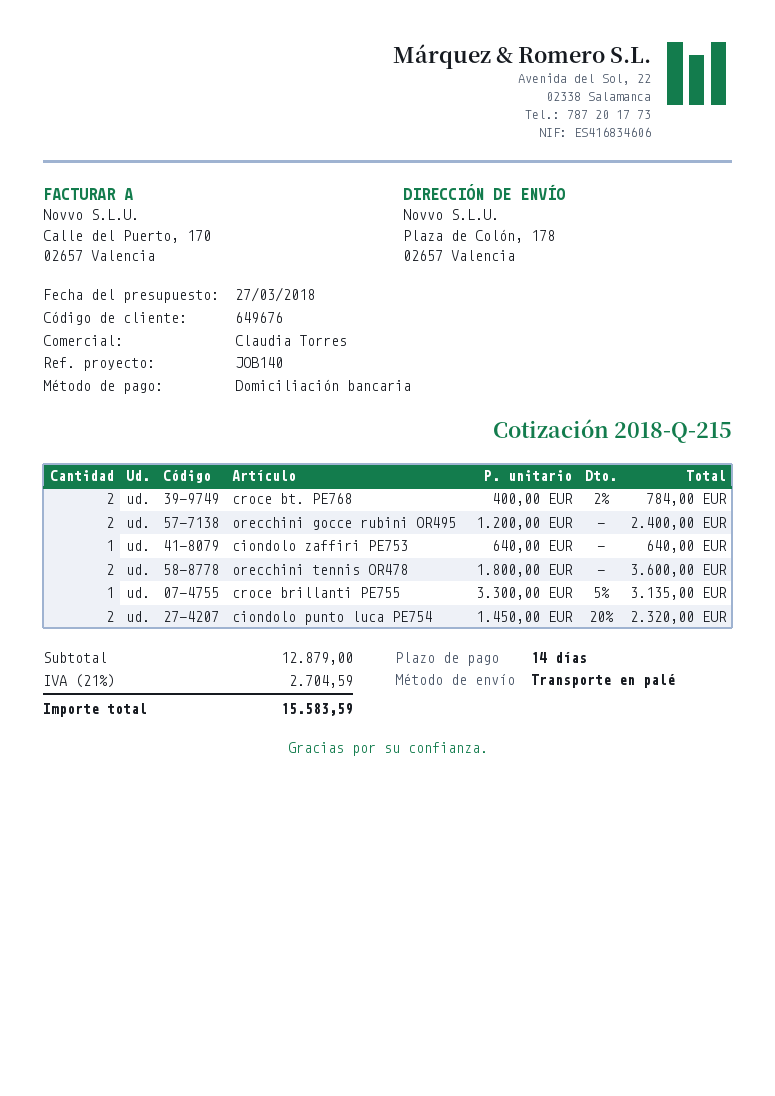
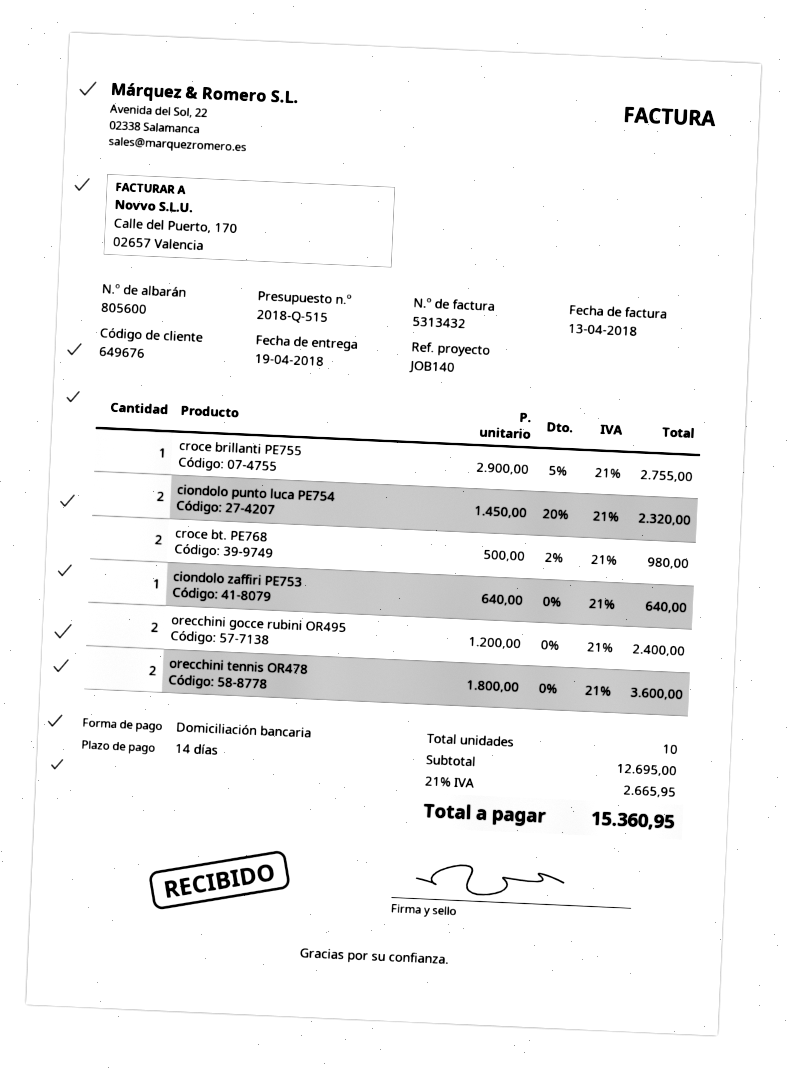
quote number: 2018-Q-215 -> 2018-Q-515
croce bt. PE768: 2 x 400.00 - 2% = 784.00 -> 2 x 500.00 - 2% = 980.00
croce brillanti PE755: 1 x 3300.00 - 5% = 3135.00 -> 1 x 2900.00 - 5% = 2755.00
subtotal: 12879.00 -> 12695.00
tax: 21% = 2704.59 -> 21% = 2665.95
total: 15583.59 -> 15360.95

